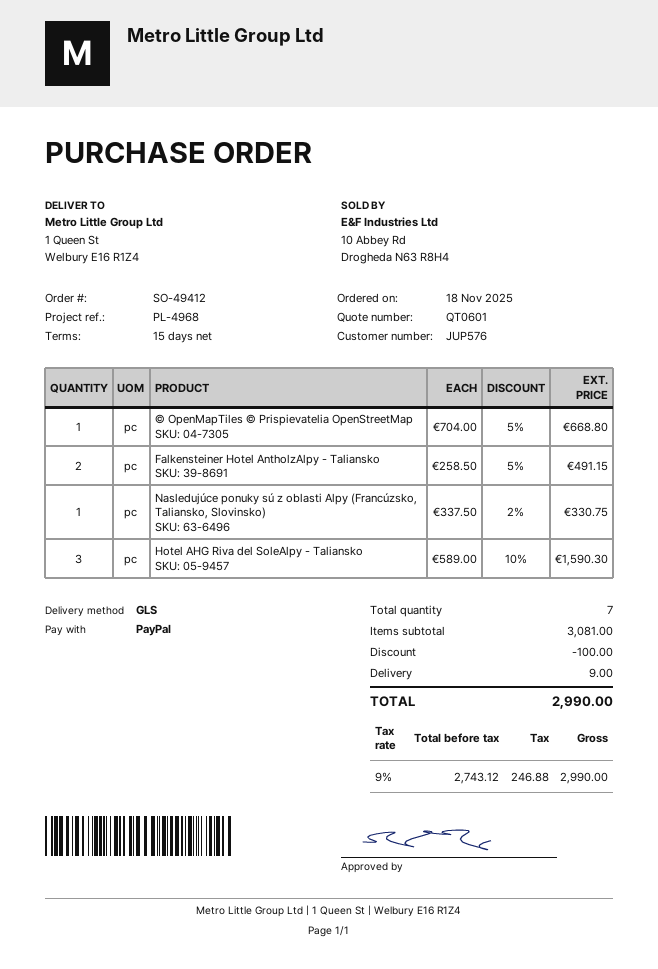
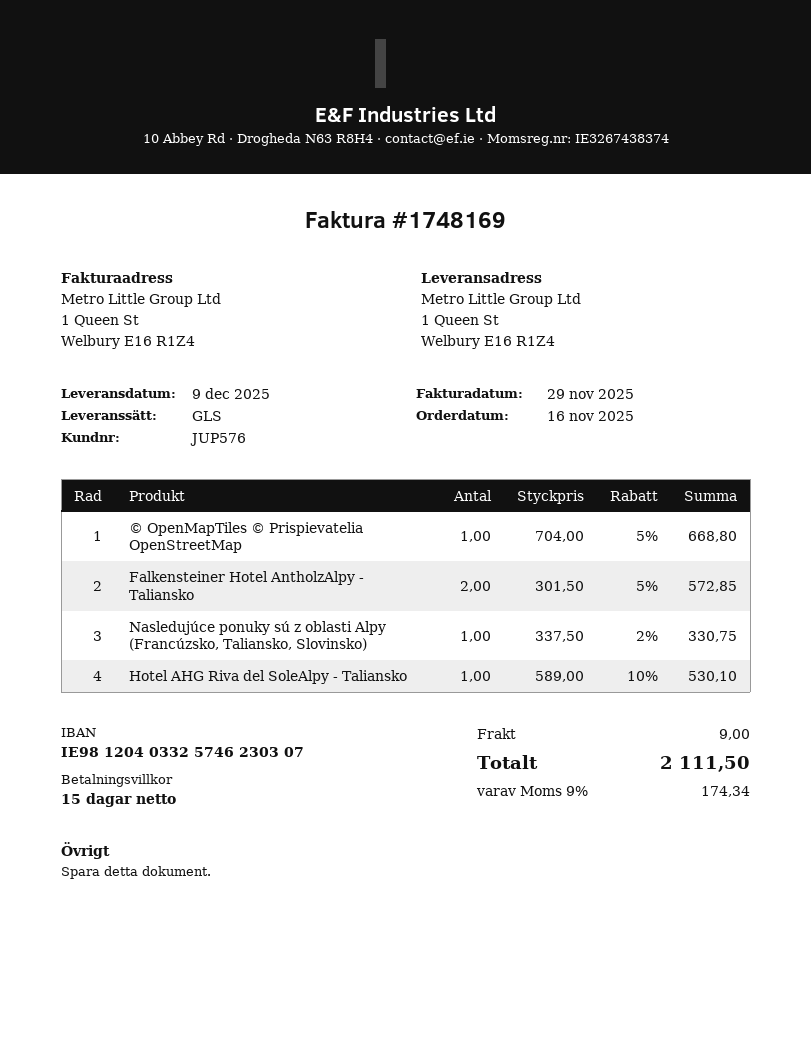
order date: 2025-11-18 -> 2025-11-16
Falkensteiner Hotel AntholzAlpy - Taliansko: 2 x 258.50 - 5% = 491.15 -> 2 x 301.50 - 5% = 572.85
Hotel AHG Riva del SoleAlpy - Taliansko: 3 x 589.00 - 10% = 1590.30 -> 1 x 589.00 - 10% = 530.10
discount: 100.00 -> none
tax: 9% = 246.88 -> 9% = 174.34
total: 2990.00 -> 2111.50

